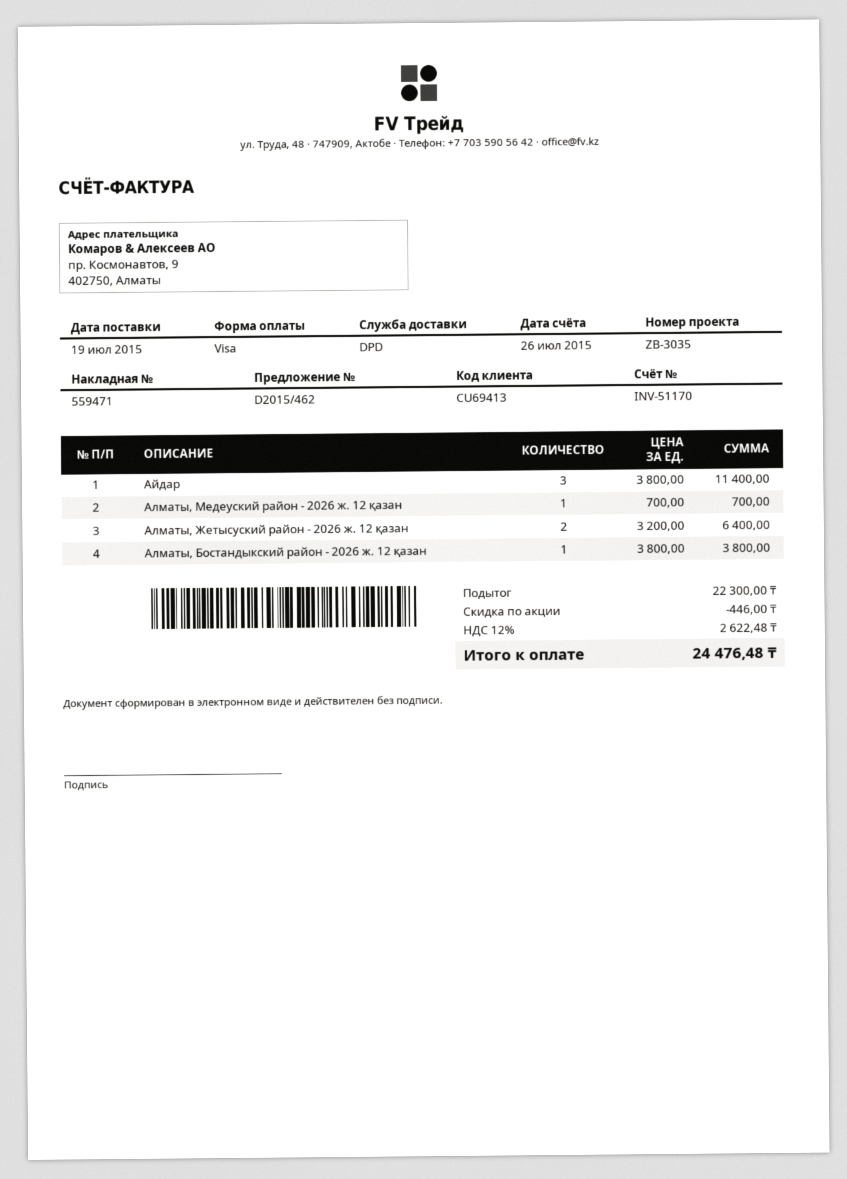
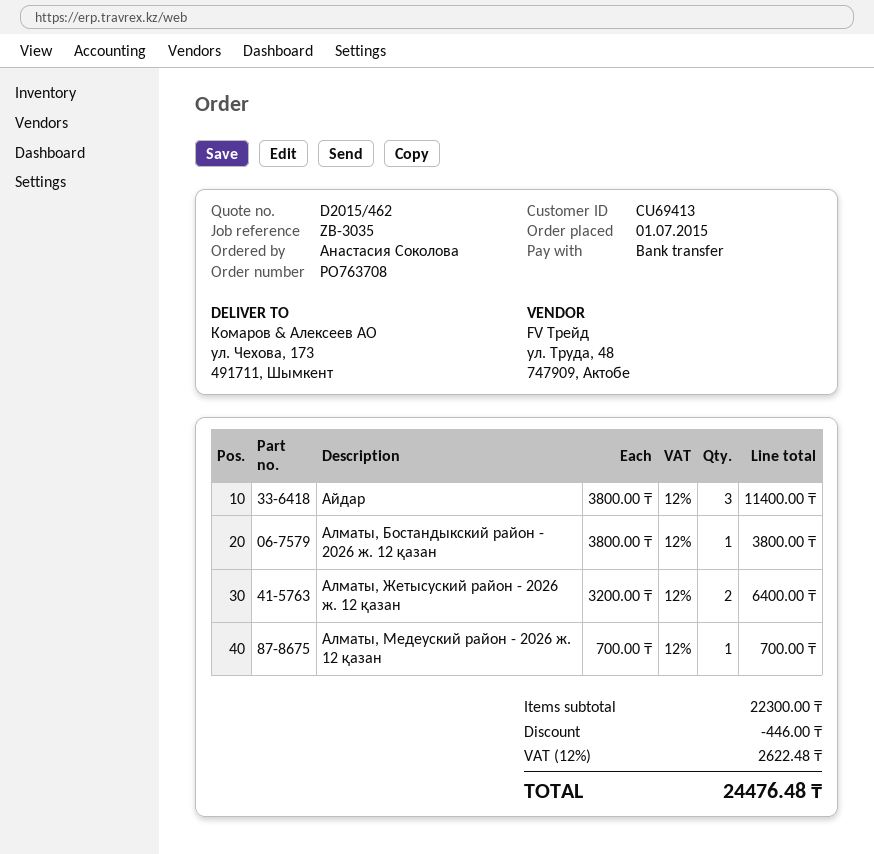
payment method: Visa -> bank transfer

